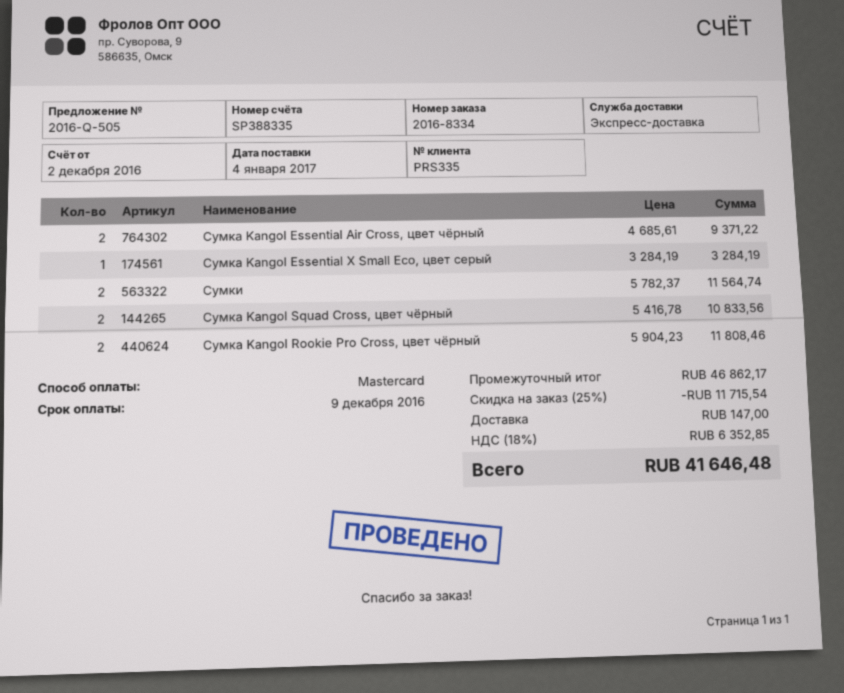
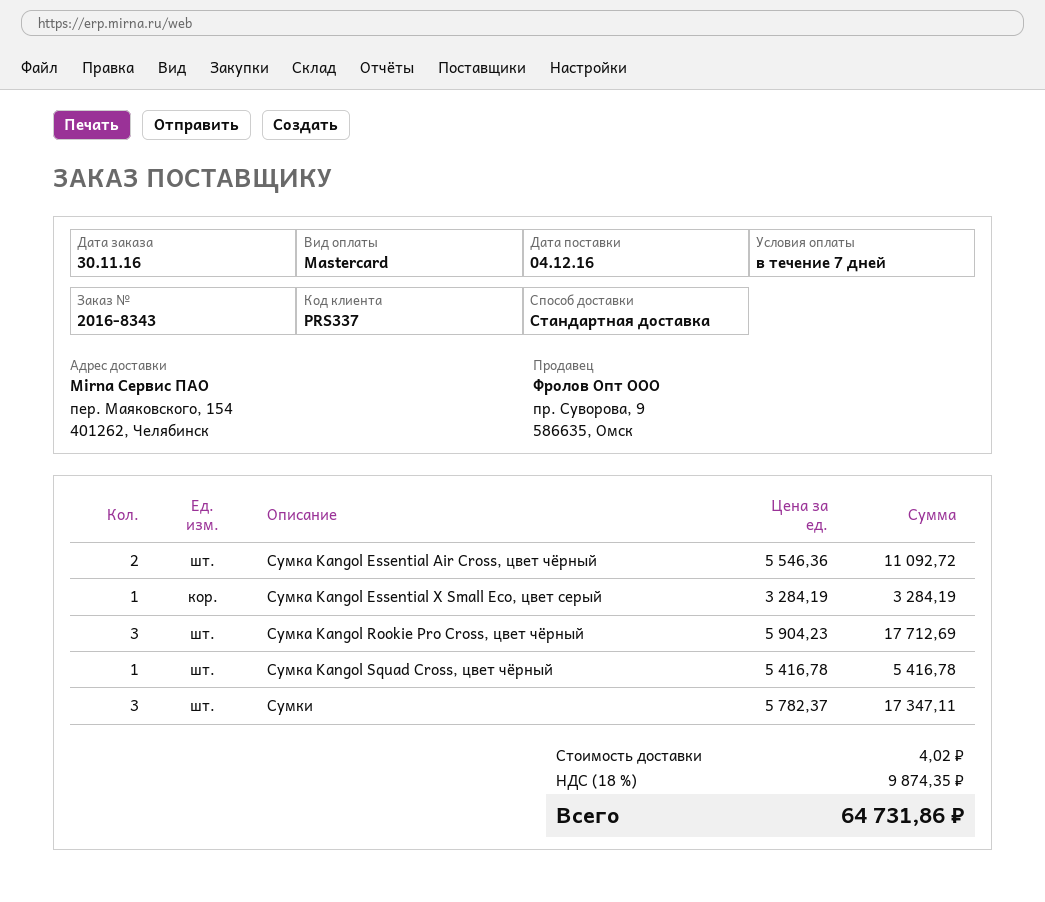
order number: 2016-8334 -> 2016-8343
delivery date: 2017-01-04 -> 2016-12-04
customer number: PRS335 -> PRS337
shipping method: express -> standard
Сумка Kangol Essential Air Cross, цвет чёрный: 2 x 4685.61 = 9371.22 -> 2 x 5546.36 = 11092.72
Сумки: 2 x 5782.37 = 11564.74 -> 3 x 5782.37 = 17347.11
Сумка Kangol Squad Cross, цвет чёрный: 2 x 5416.78 = 10833.56 -> 1 x 5416.78 = 5416.78
Сумка Kangol Rookie Pro Cross, цвет чёрный: 2 x 5904.23 = 11808.46 -> 3 x 5904.23 = 17712.69
discount: 25% = 11715.54 -> none
shipping: 147.00 -> 4.02
tax: 18% = 6352.85 -> 18% = 9874.35
total: 41646.48 -> 64731.86

